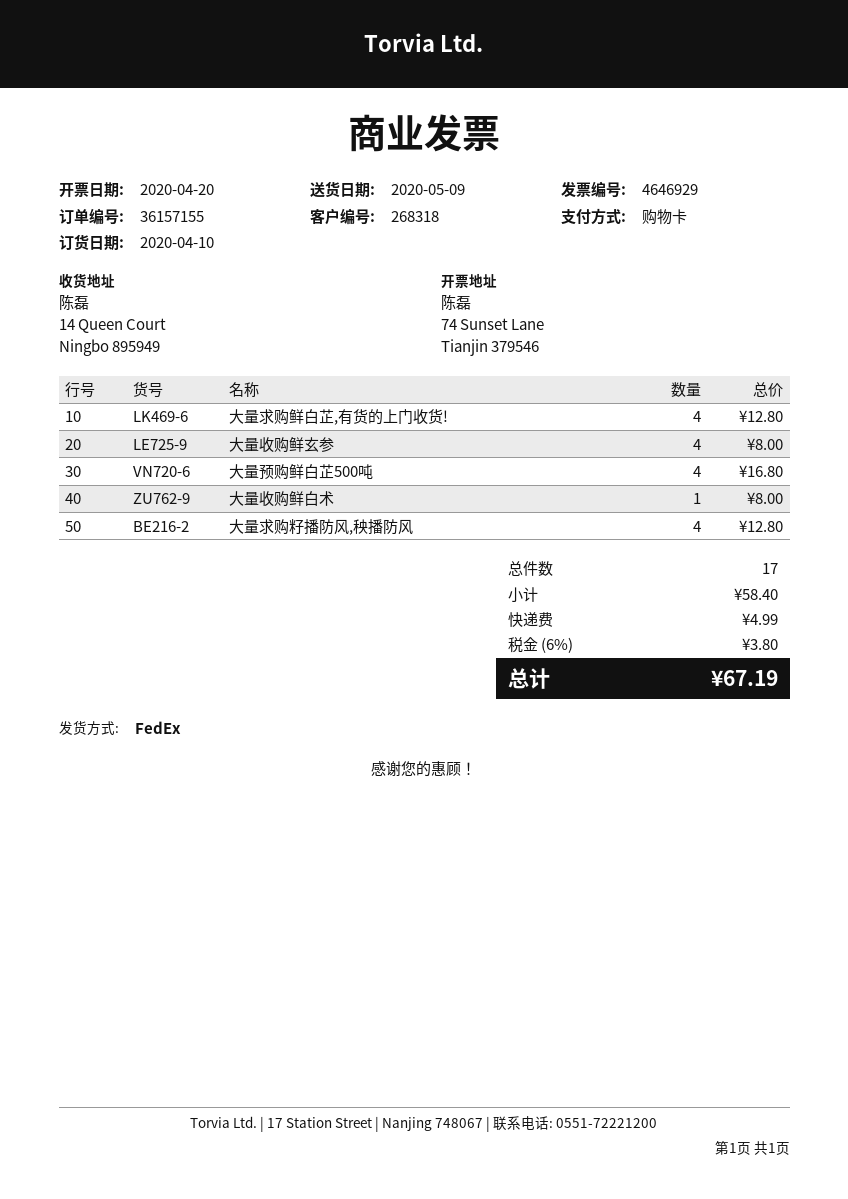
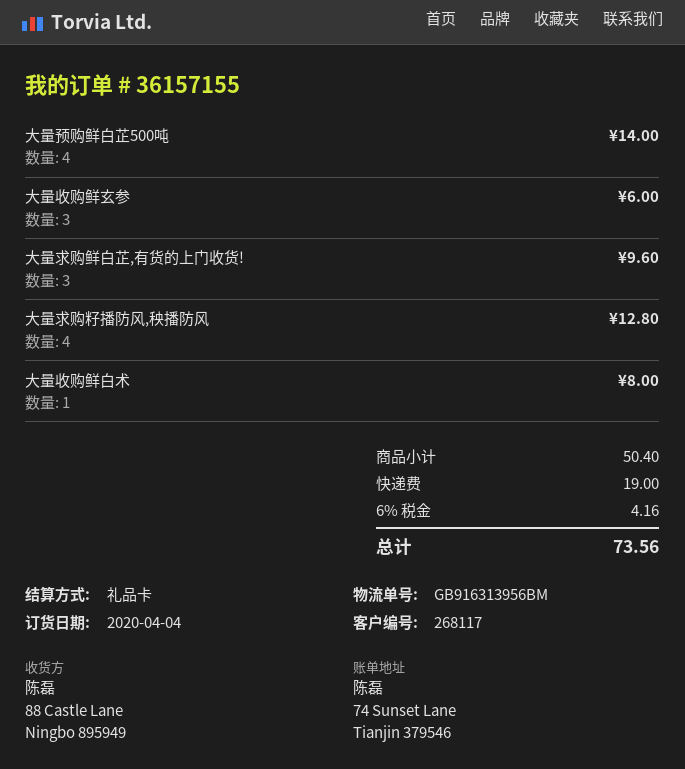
order date: 2020-04-10 -> 2020-04-04
customer number: 268318 -> 268117
ship to: 14 Queen Court, Ningbo 895949 -> 88 Castle Lane, Ningbo 895949
大量求购鲜白芷,有货的上门收货!: 4 for 12.80 -> 3 for 9.60
大量收购鲜玄参: 4 for 8.00 -> 3 for 6.00
大量预购鲜白芷500吨: 4 for 16.80 -> 4 for 14.00
subtotal: 58.40 -> 50.40
shipping: 4.99 -> 19.00
tax: 6% = 3.80 -> 6% = 4.16
total: 67.19 -> 73.56

